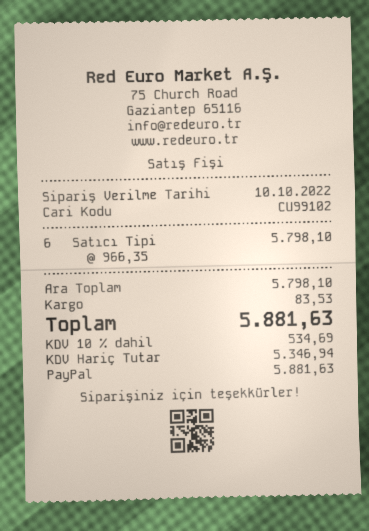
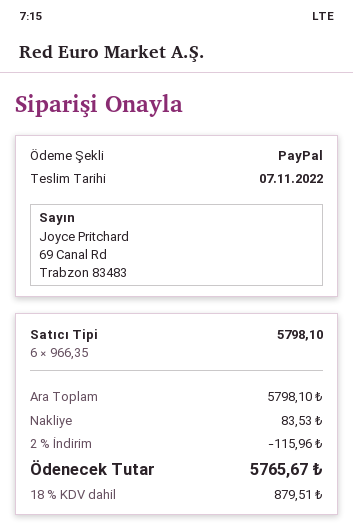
discount: none -> 2% = 115.96
tax: 10% = 534.69 -> 18% = 879.51
total: 5881.63 -> 5765.67

